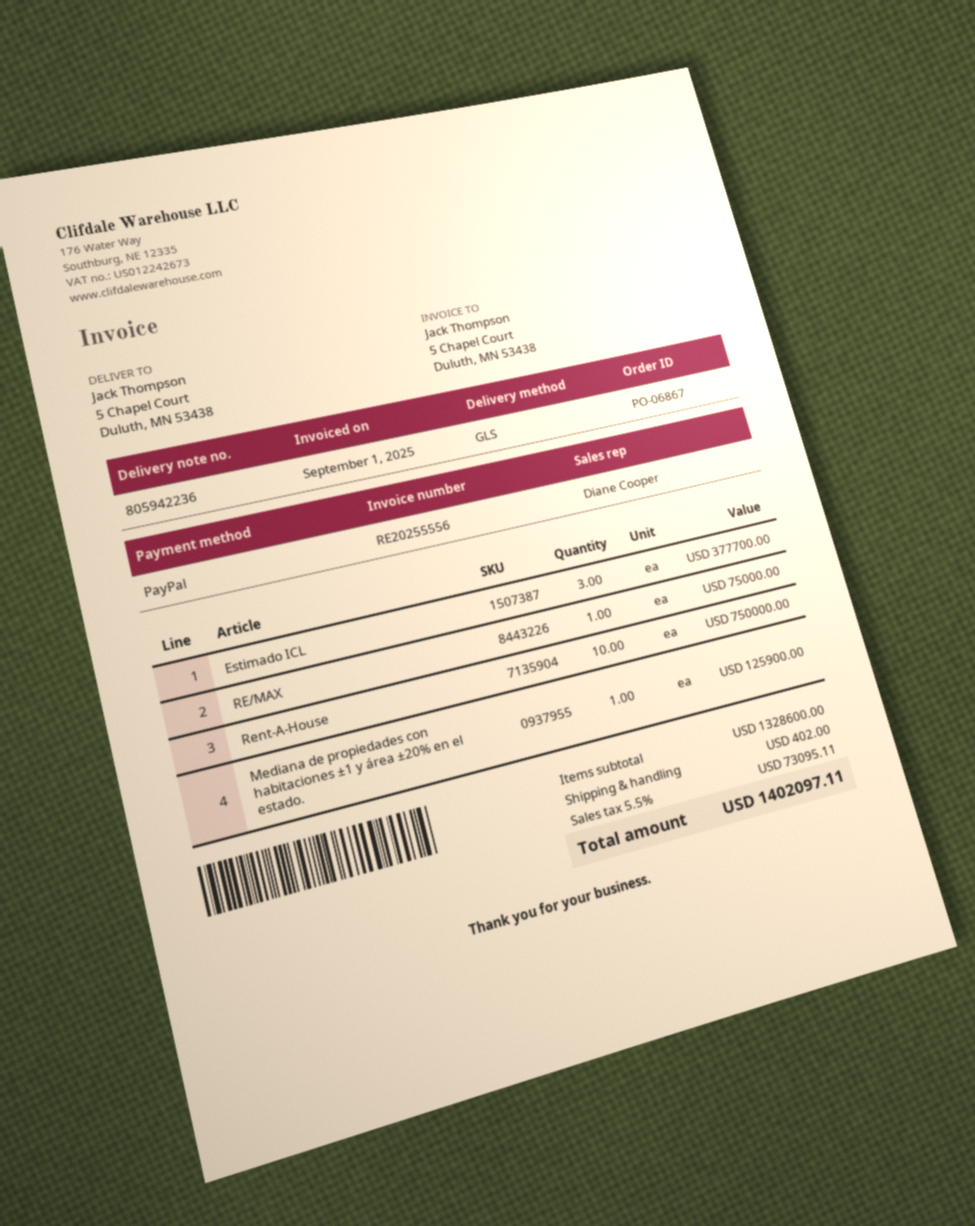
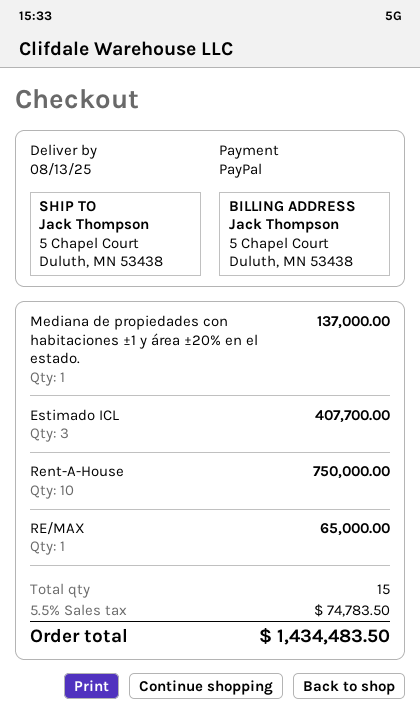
Estimado ICL: 3 for 377700.00 -> 3 for 407700.00
RE/MAX: 1 for 75000.00 -> 1 for 65000.00
Mediana de propiedades con habitaciones ±1 y área ±20% en el estado.: 1 for 125900.00 -> 1 for 137000.00
shipping: 402.00 -> none
tax: 5.5% = 73095.11 -> 5.5% = 74783.50
total: 1402097.11 -> 1434483.50

